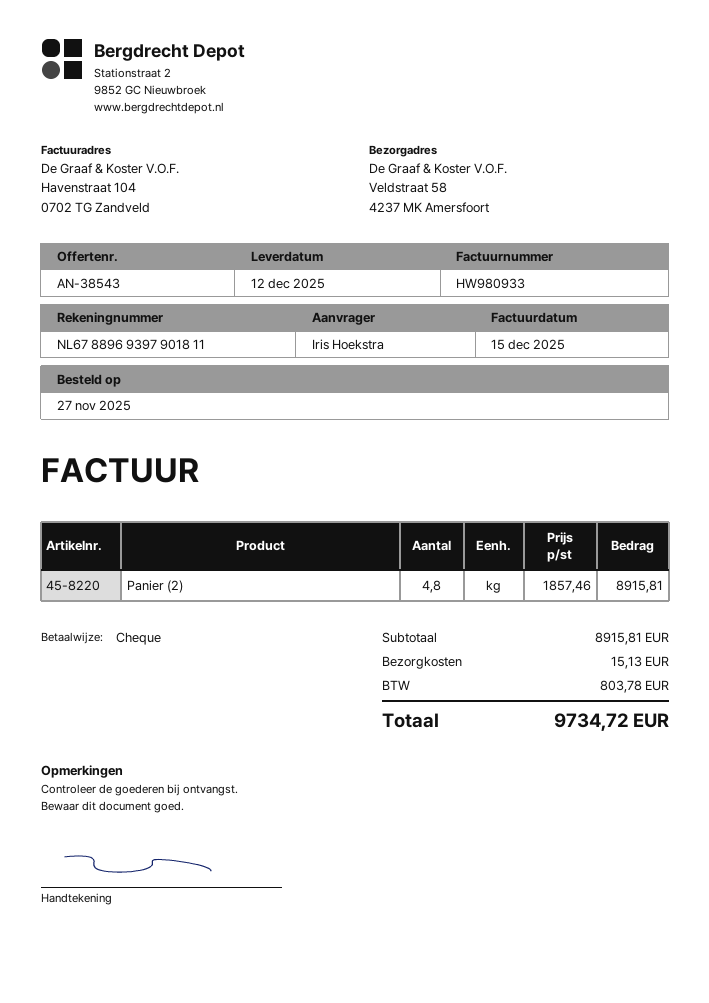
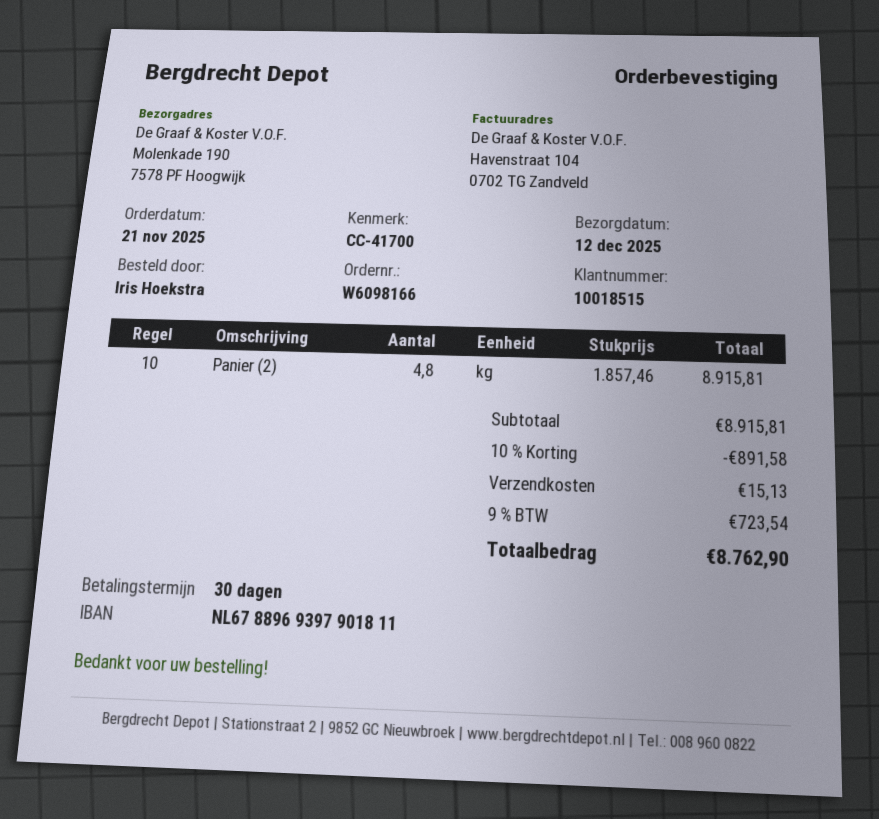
order date: 2025-11-27 -> 2025-11-21
ship to: Veldstraat 58, 4237 MK Amersfoort -> Molenkade 190, 7578 PF Hoogwijk
discount: none -> 10% = 891.58
tax: 803.78 -> 723.54
total: 9734.72 -> 8762.90

